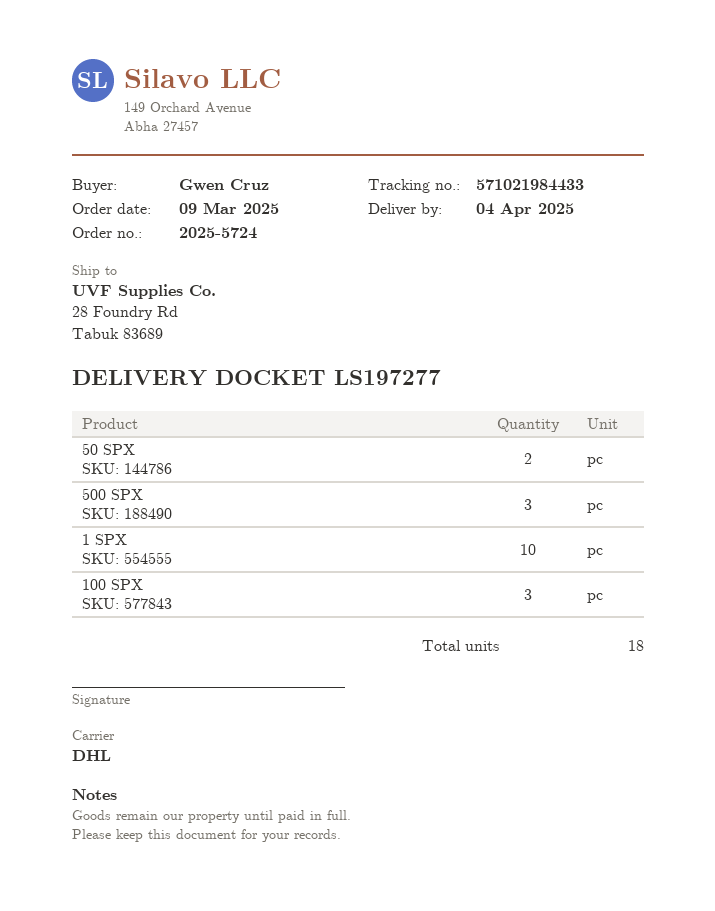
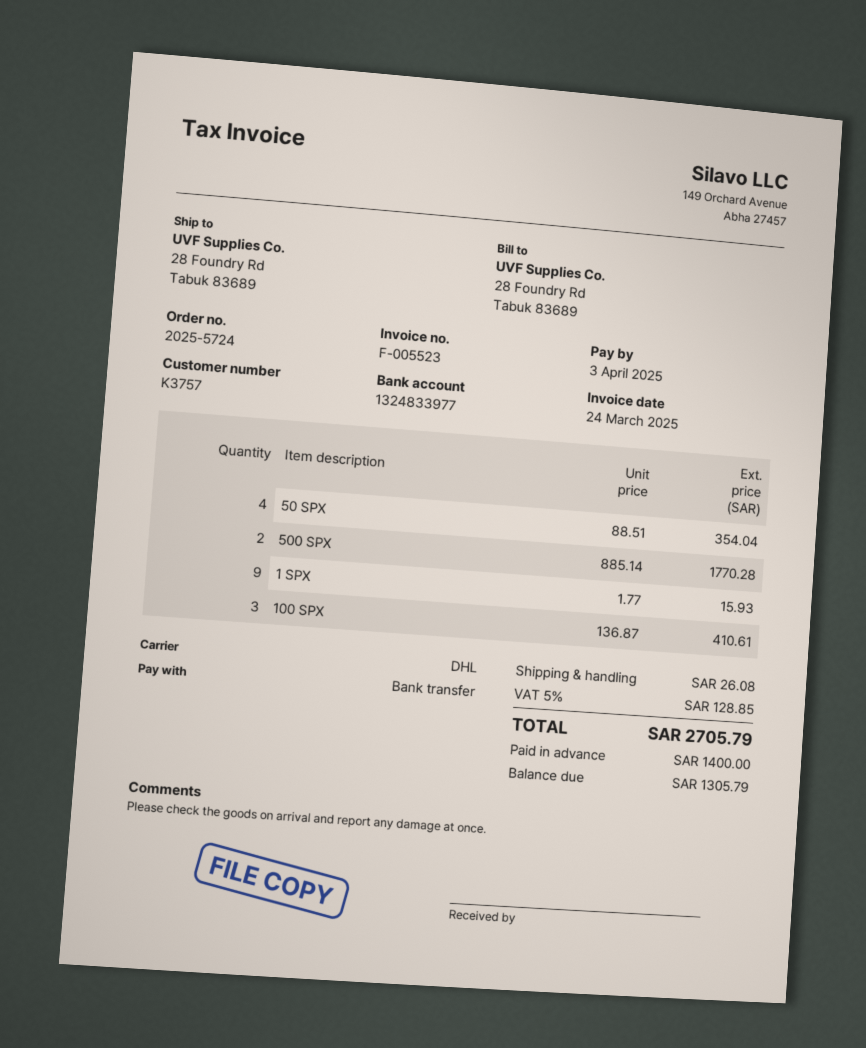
50 SPX: 2 -> 4
500 SPX: 3 -> 2
1 SPX: 10 -> 9

